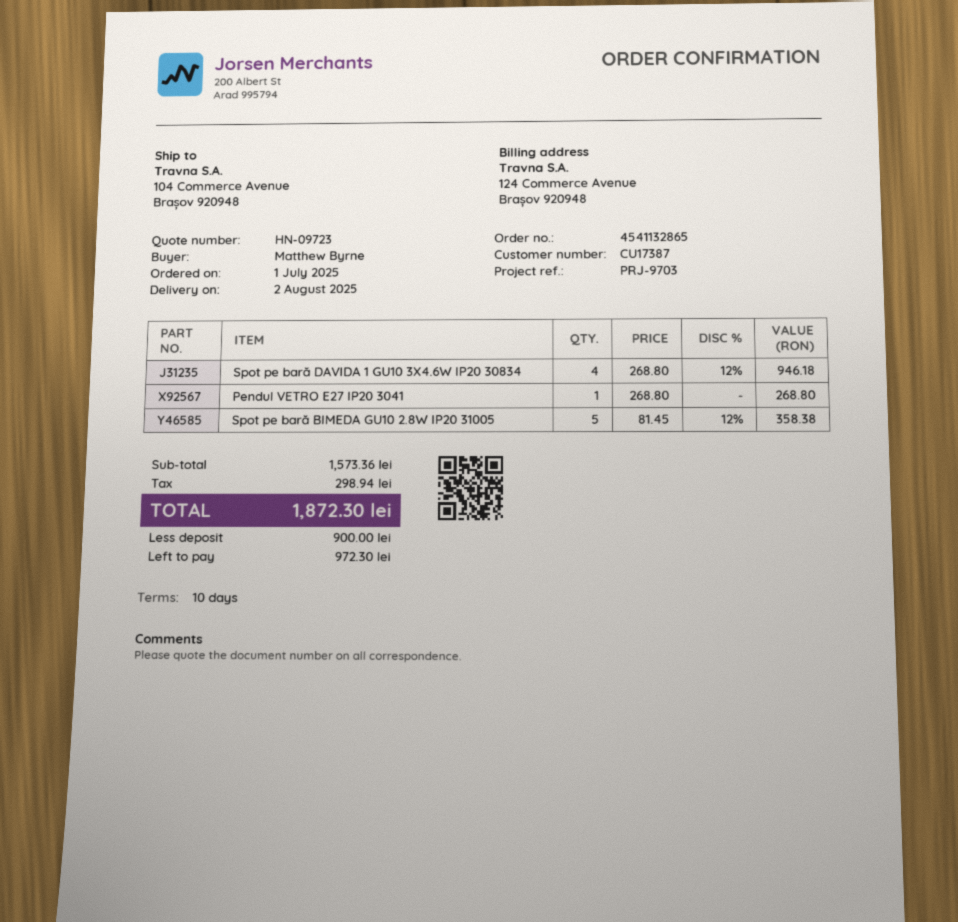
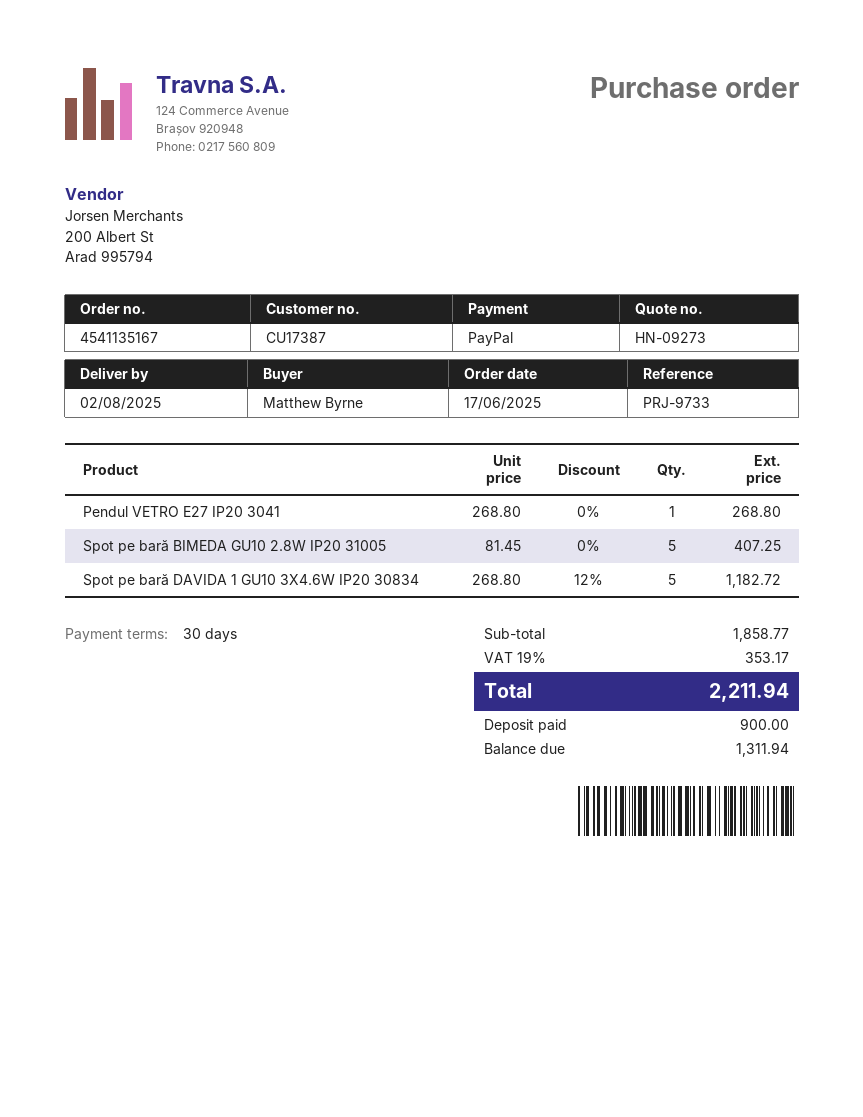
quote number: HN-09723 -> HN-09273
order number: 4541132865 -> 4541135167
order date: 2025-07-01 -> 2025-06-17
payment terms: 10 days -> 30 days
reference: PRJ-9703 -> PRJ-9733
Spot pe bară DAVIDA 1 GU10 3X4.6W IP20 30834: 4 x 268.80 - 12% = 946.18 -> 5 x 268.80 - 12% = 1182.72
Spot pe bară BIMEDA GU10 2.8W IP20 31005: 5 x 81.45 - 12% = 358.38 -> 5 x 81.45 = 407.25
subtotal: 1573.36 -> 1858.77
tax: 298.94 -> 353.17
total: 1872.30 -> 2211.94
balance: 972.30 -> 1311.94

